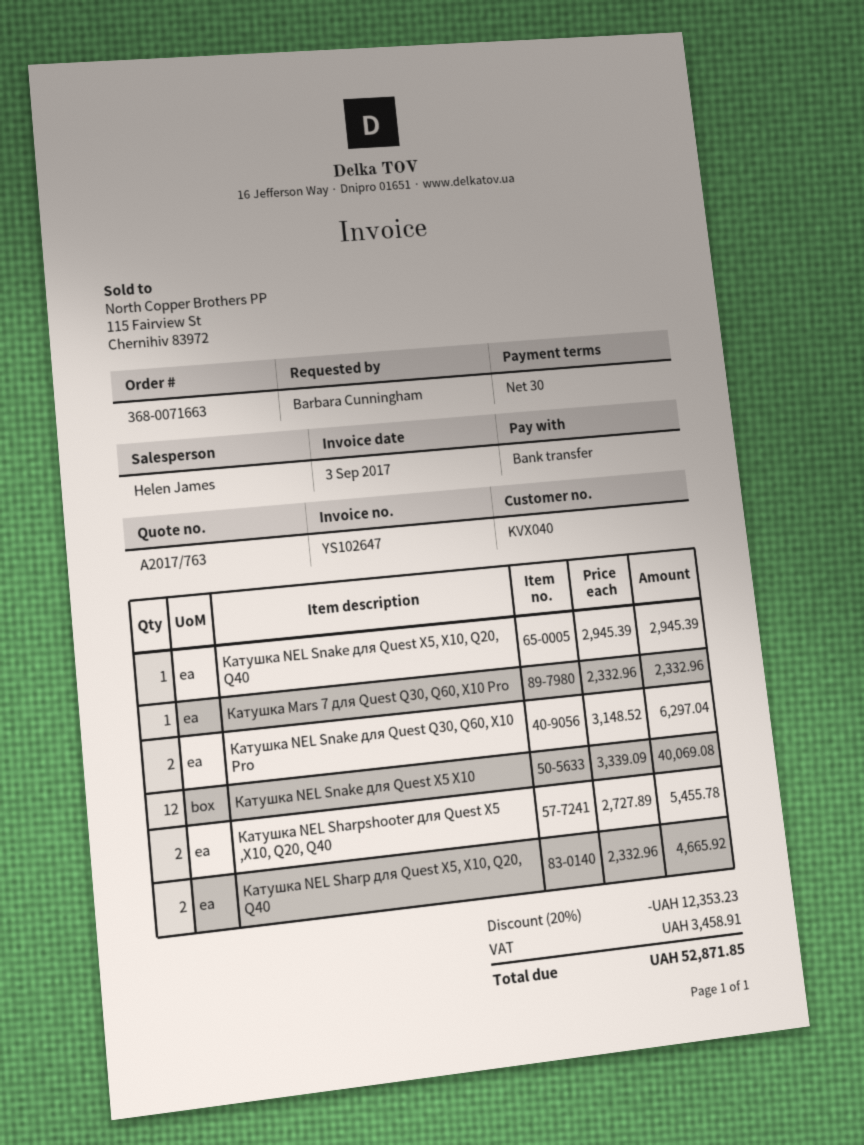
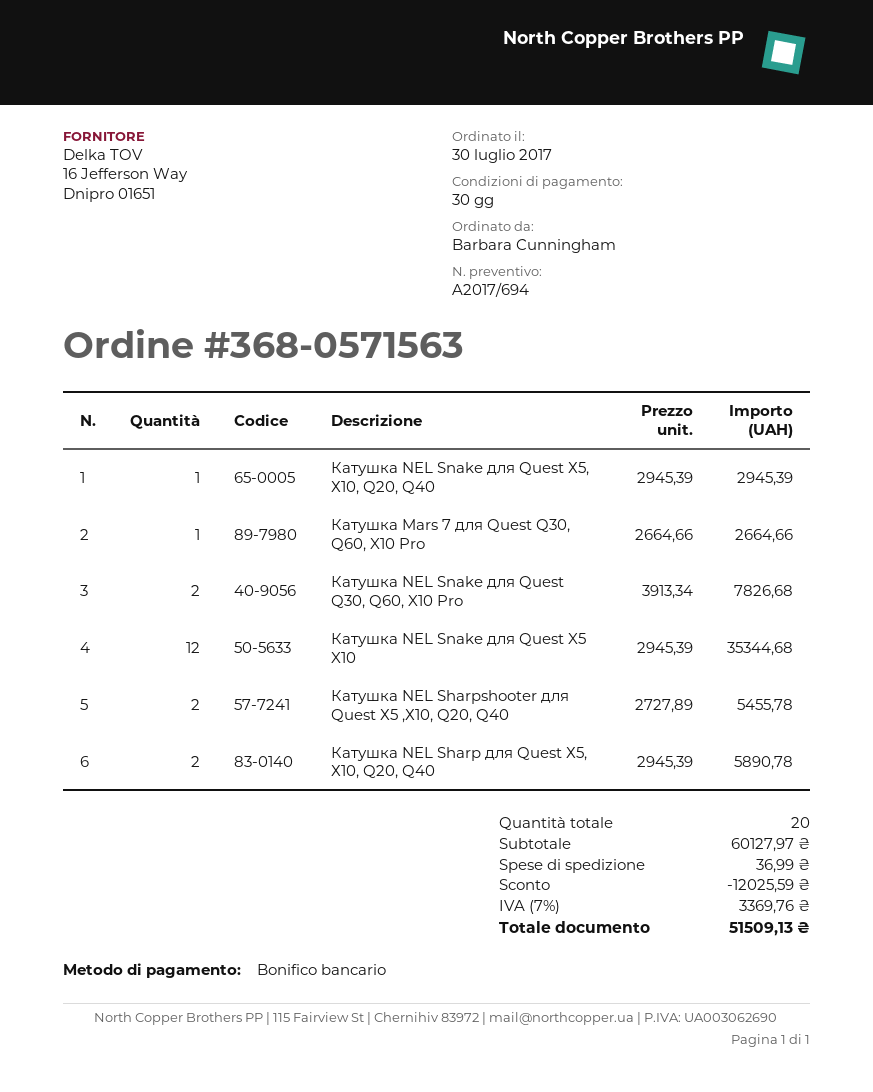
quote number: A2017/763 -> A2017/694
order number: 368-0071663 -> 368-0571563
Катушка Mars 7 для Quest Q30, Q60, X10 Pro: 1 x 2332.96 = 2332.96 -> 1 x 2664.66 = 2664.66
Катушка NEL Snake для Quest Q30, Q60, X10 Pro: 2 x 3148.52 = 6297.04 -> 2 x 3913.34 = 7826.68
Катушка NEL Snake для Quest X5 X10: 12 x 3339.09 = 40069.08 -> 12 x 2945.39 = 35344.68
Катушка NEL Sharp для Quest Х5, Х10, Q20, Q40: 2 x 2332.96 = 4665.92 -> 2 x 2945.39 = 5890.78
discount: 12353.23 -> 12025.59
shipping: none -> 36.99
tax: 3458.91 -> 3369.76
total: 52871.85 -> 51509.13

